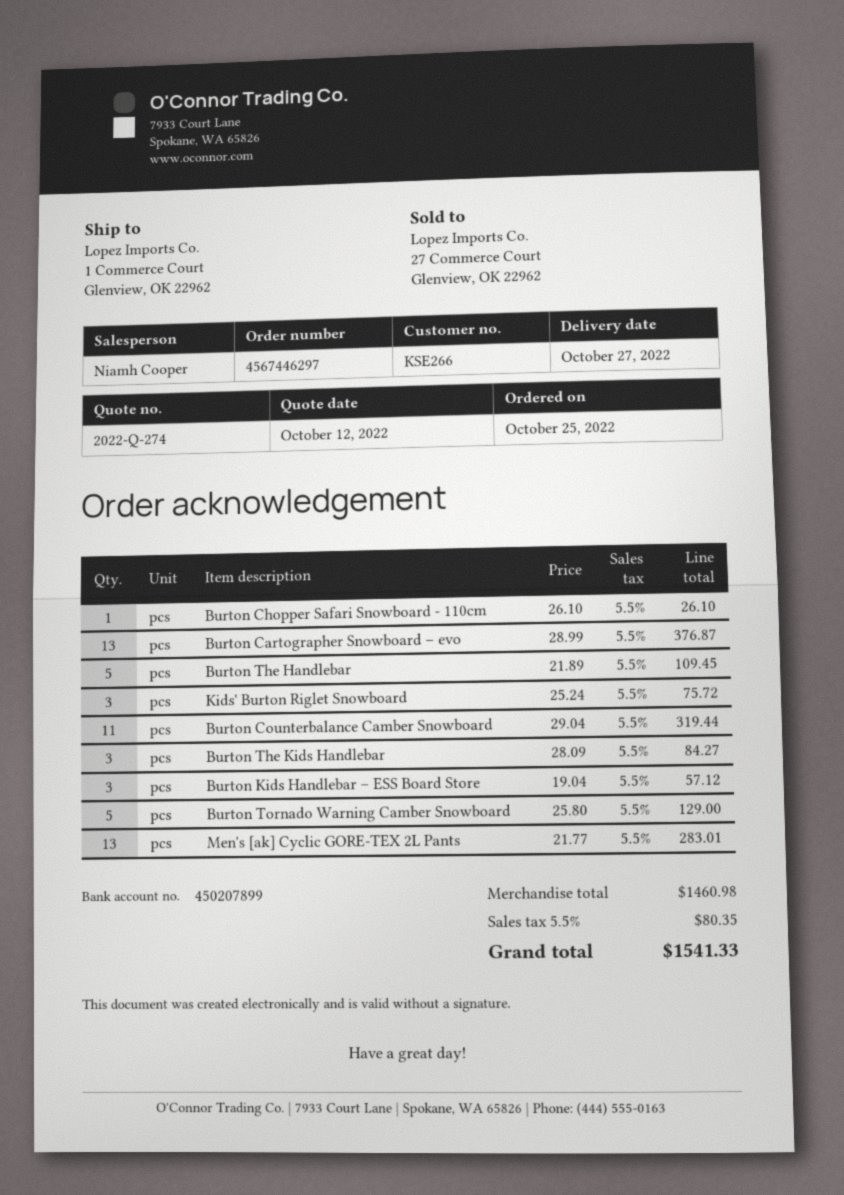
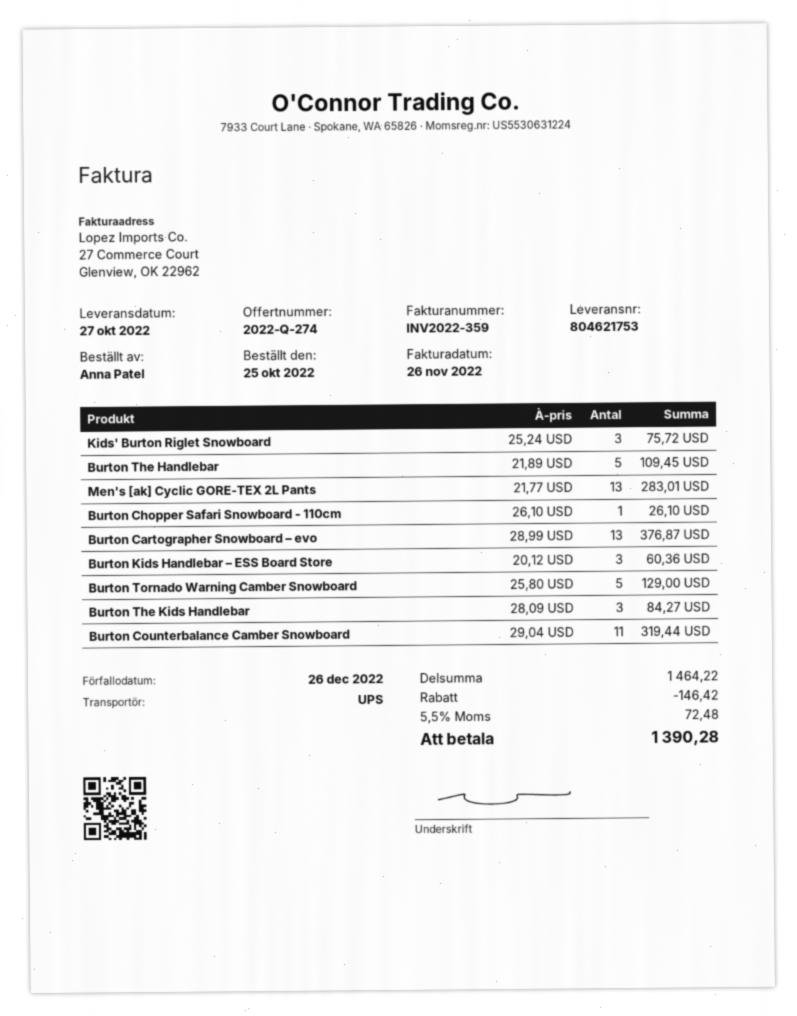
Burton Kids Handlebar – ESS Board Store: 3 x 19.04 = 57.12 -> 3 x 20.12 = 60.36
subtotal: 1460.98 -> 1464.22
discount: none -> 146.42
tax: 5.5% = 80.35 -> 5.5% = 72.48
total: 1541.33 -> 1390.28

